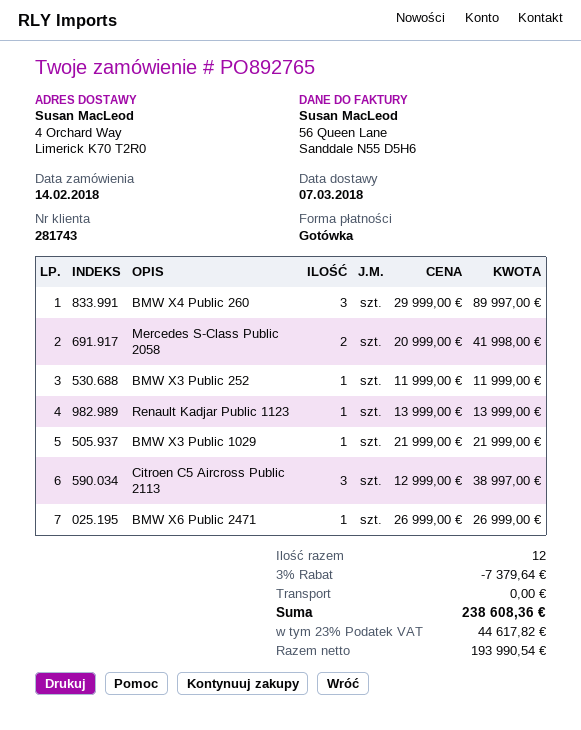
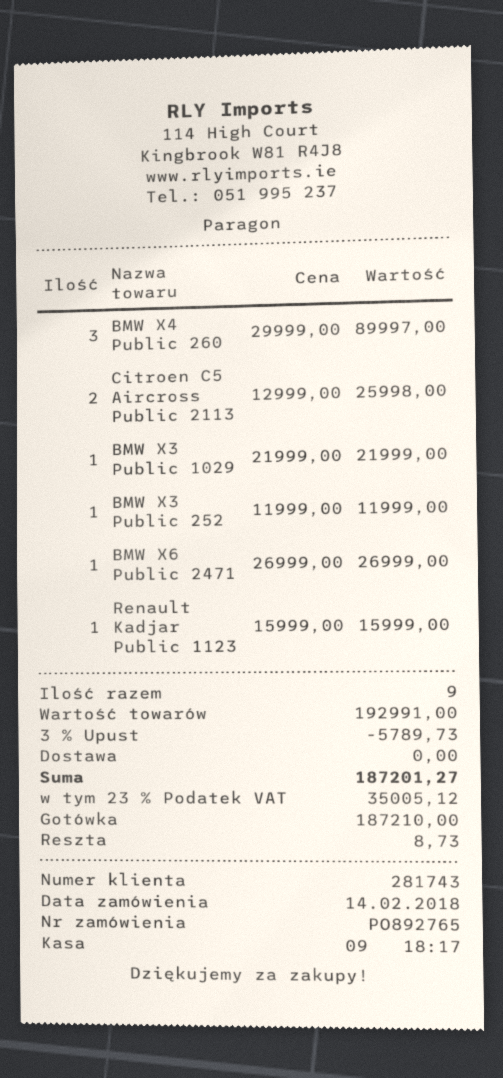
Mercedes S-Class Public 2058: 2 x 20999.00 = 41998.00 -> none
Renault Kadjar Public 1123: 1 x 13999.00 = 13999.00 -> 1 x 15999.00 = 15999.00
Citroen C5 Aircross Public 2113: 3 x 12999.00 = 38997.00 -> 2 x 12999.00 = 25998.00
total quantity: 12 -> 9
discount: 3% = 7379.64 -> 3% = 5789.73
tax: 23% = 44617.82 -> 23% = 35005.12
total: 238608.36 -> 187201.27

